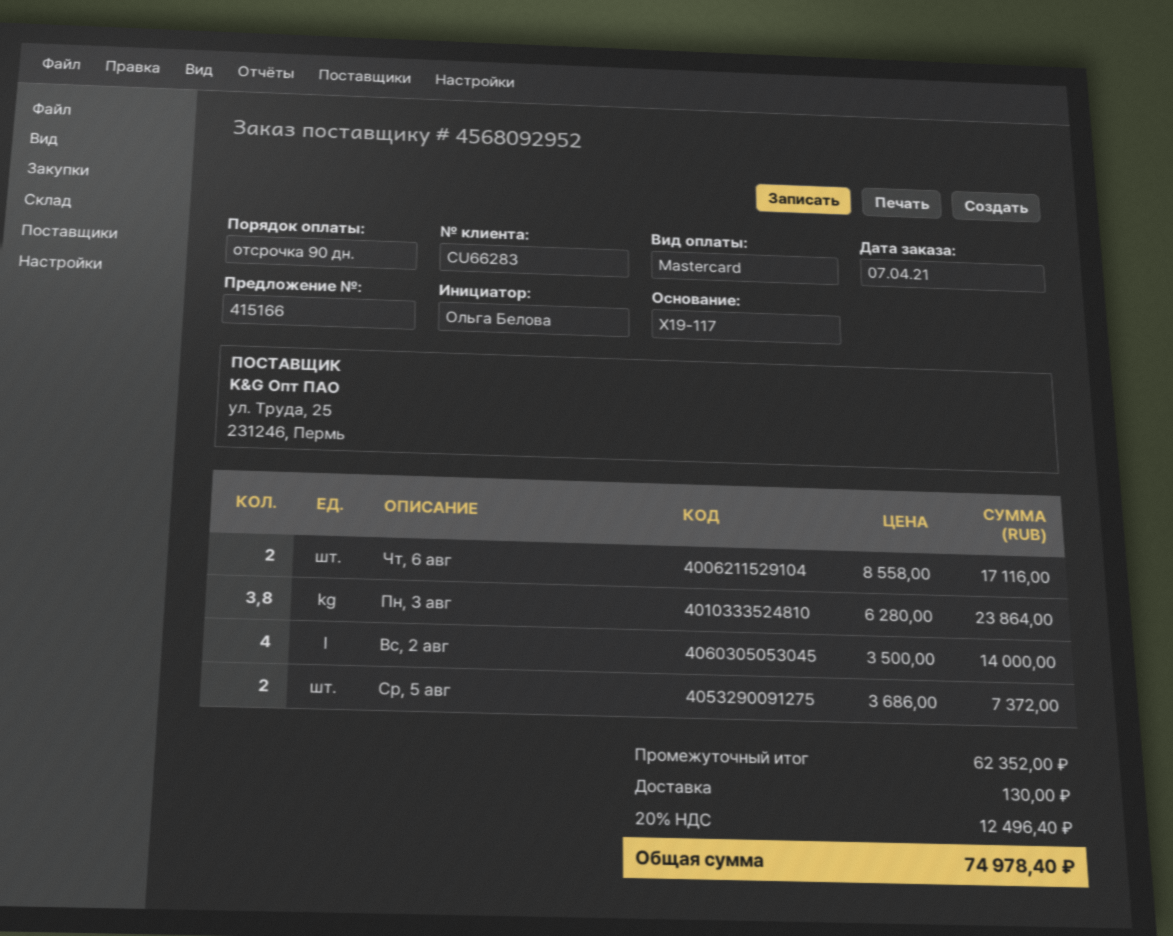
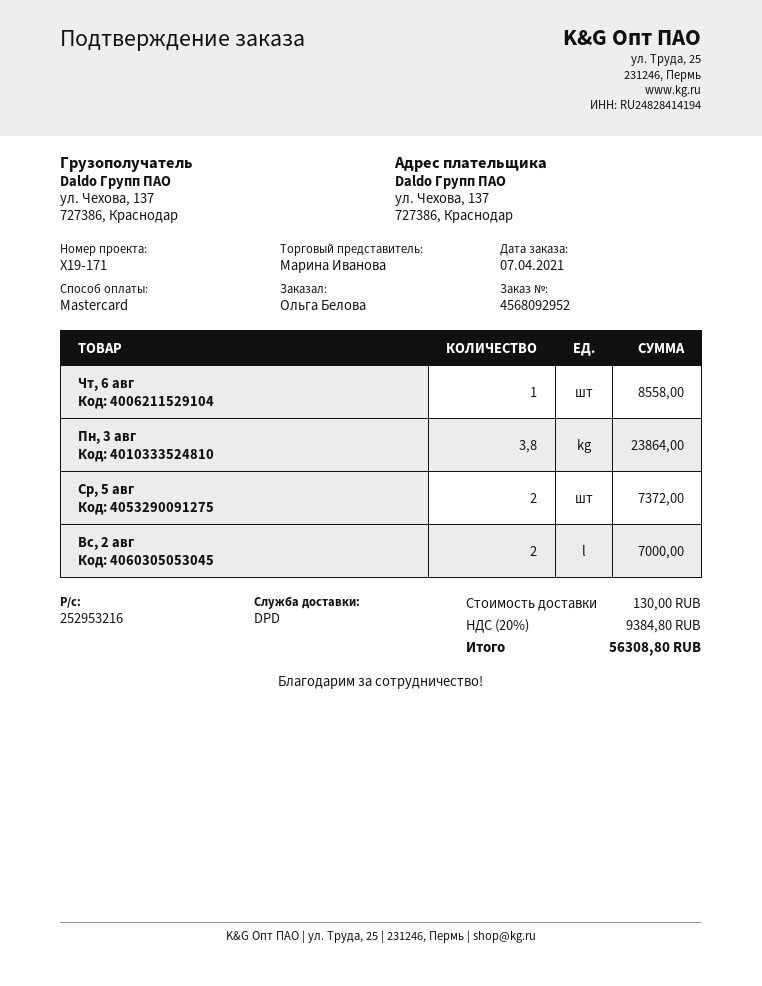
reference: X19-117 -> X19-171
Чт, 6 авг: 2 for 17116.00 -> 1 for 8558.00
Вс, 2 авг: 4 for 14000.00 -> 2 for 7000.00
tax: 20% = 12496.40 -> 20% = 9384.80
total: 74978.40 -> 56308.80

